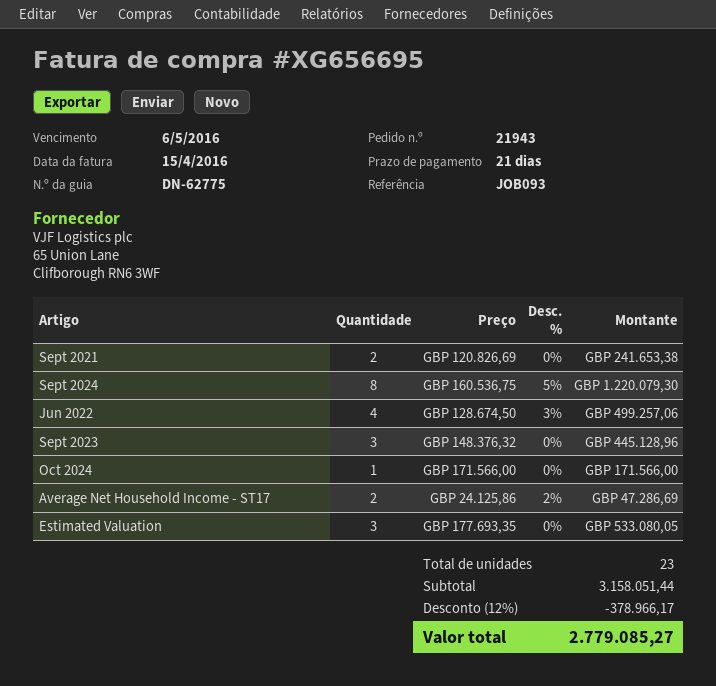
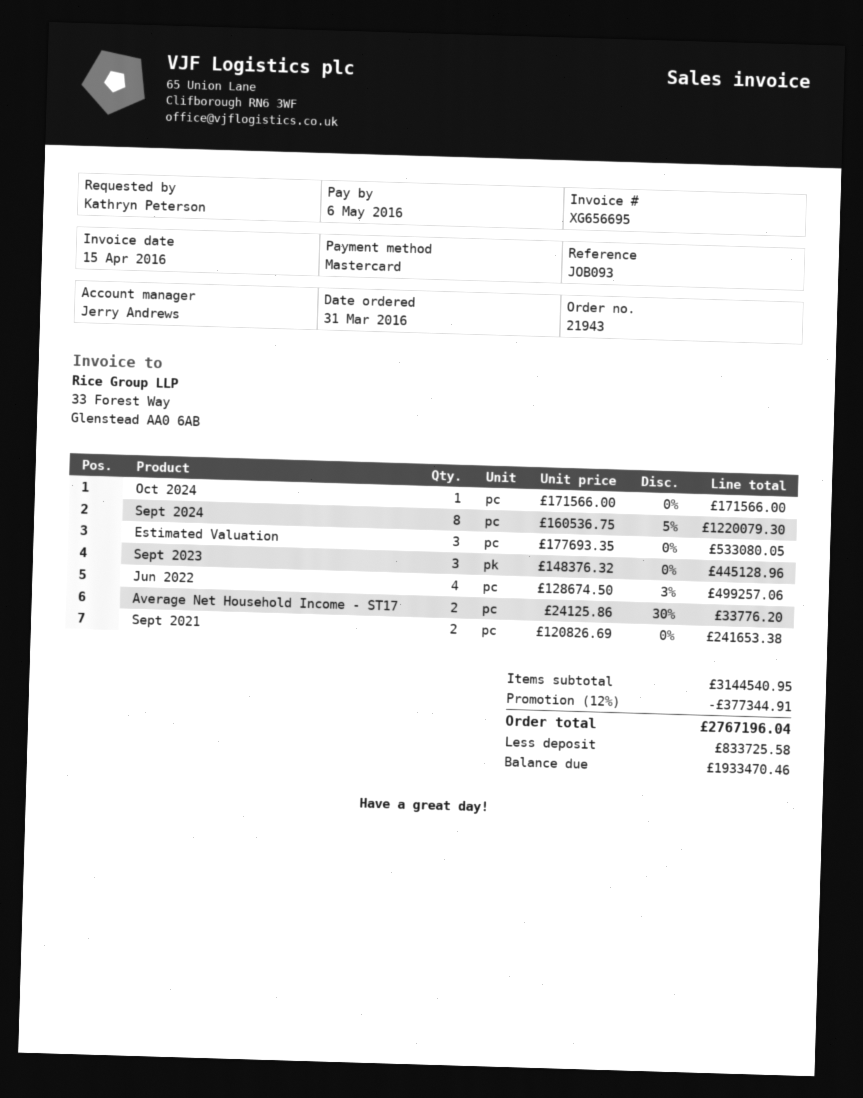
Average Net Household Income - ST17: 2 x 24125.86 - 2% = 47286.69 -> 2 x 24125.86 - 30% = 33776.20
subtotal: 3158051.44 -> 3144540.95
discount: 12% = 378966.17 -> 12% = 377344.91
total: 2779085.27 -> 2767196.04

